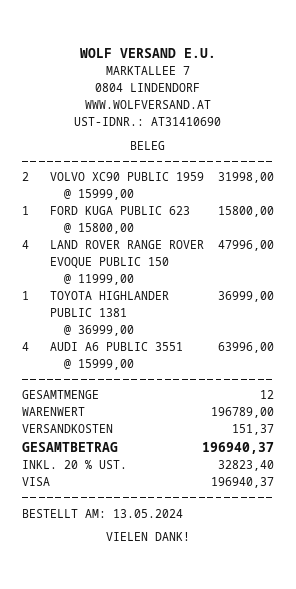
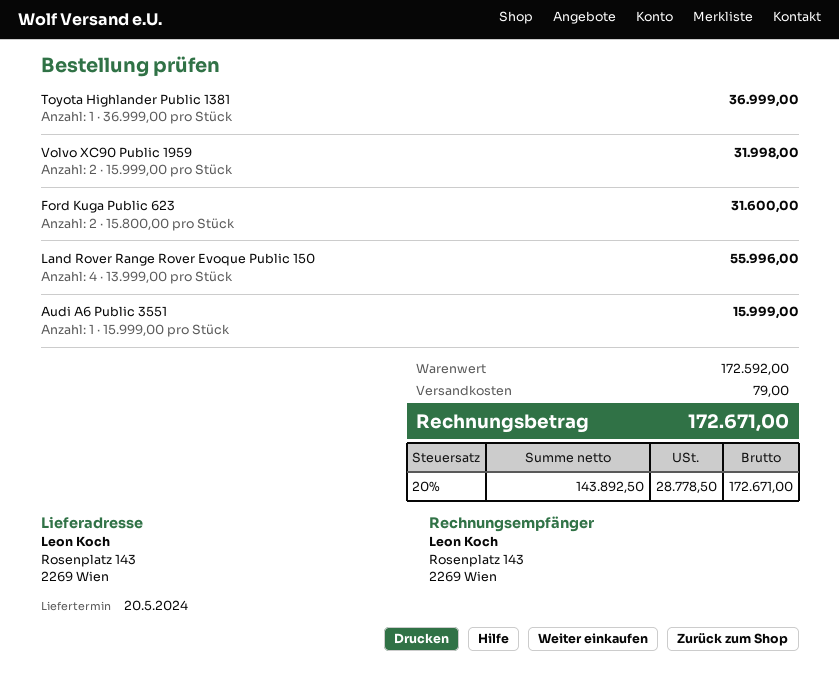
FORD KUGA PUBLIC 623: 1 x 15800.00 = 15800.00 -> 2 x 15800.00 = 31600.00
LAND ROVER RANGE ROVER EVOQUE PUBLIC 150: 4 x 11999.00 = 47996.00 -> 4 x 13999.00 = 55996.00
AUDI A6 PUBLIC 3551: 4 x 15999.00 = 63996.00 -> 1 x 15999.00 = 15999.00
subtotal: 196789.00 -> 172592.00
shipping: 151.37 -> 79.00
tax: 20% = 32823.40 -> 20% = 28778.50
total: 196940.37 -> 172671.00

